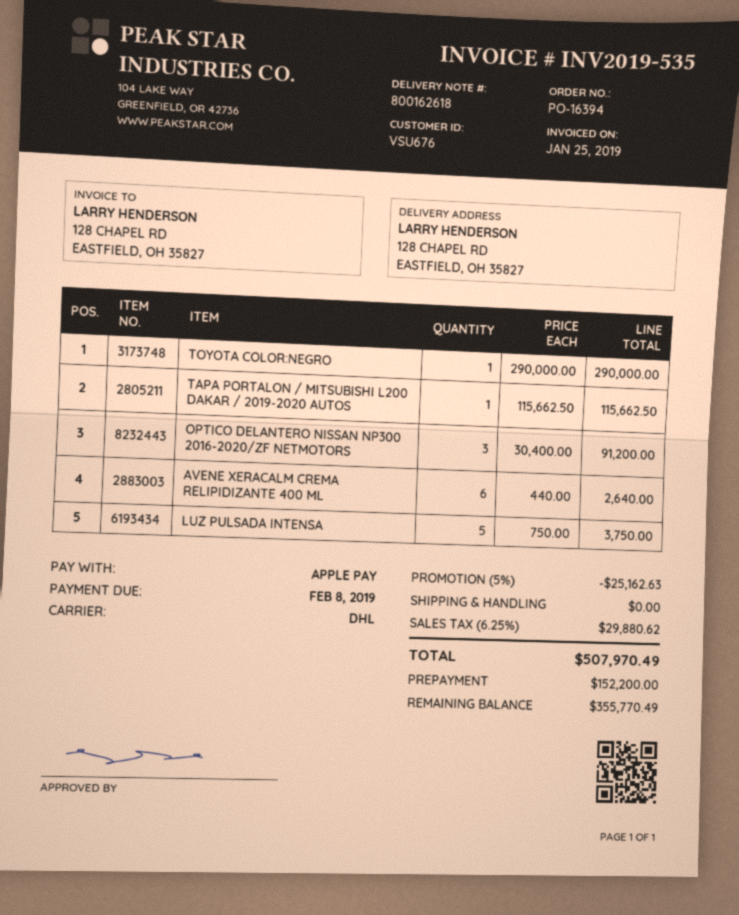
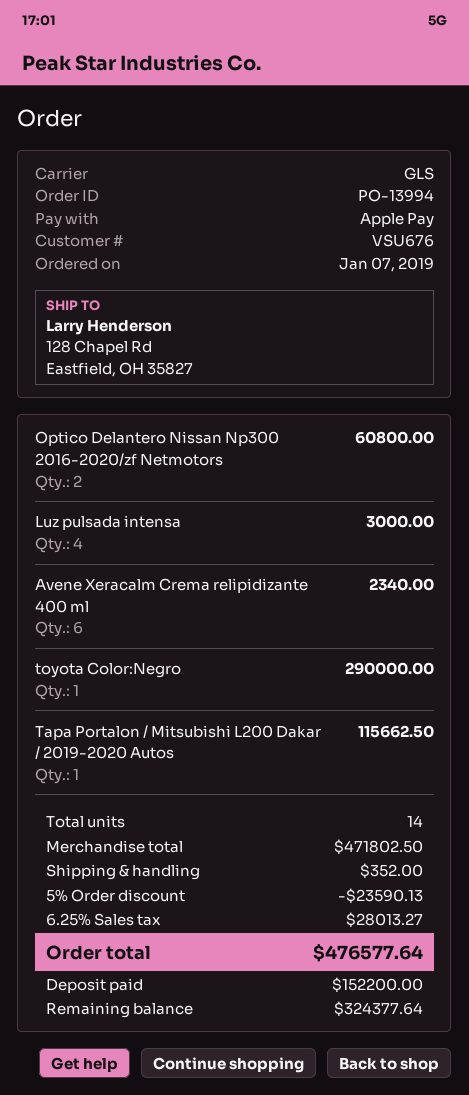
order number: PO-16394 -> PO-13994
shipping method: DHL -> GLS
OPTICO DELANTERO NISSAN NP300 2016-2020/ZF NETMOTORS: 3 for 91200.00 -> 2 for 60800.00
AVENE XERACALM CREMA RELIPIDIZANTE 400 ML: 6 for 2640.00 -> 6 for 2340.00
LUZ PULSADA INTENSA: 5 for 3750.00 -> 4 for 3000.00
discount: 5% = 25162.63 -> 5% = 23590.13
shipping: 0.00 -> 352.00
tax: 6.25% = 29880.62 -> 6.25% = 28013.27
total: 507970.49 -> 476577.64
balance: 355770.49 -> 324377.64

